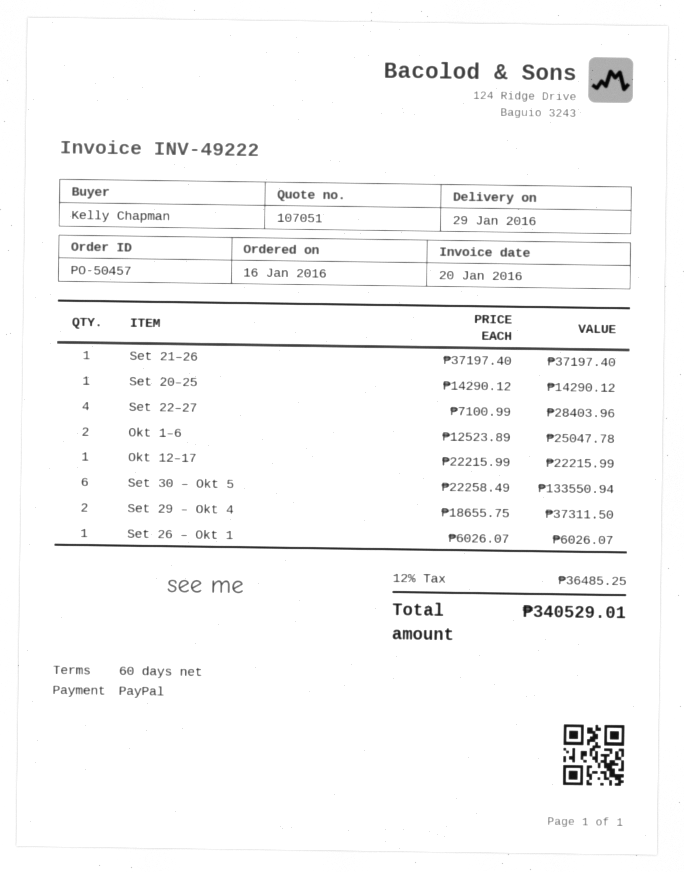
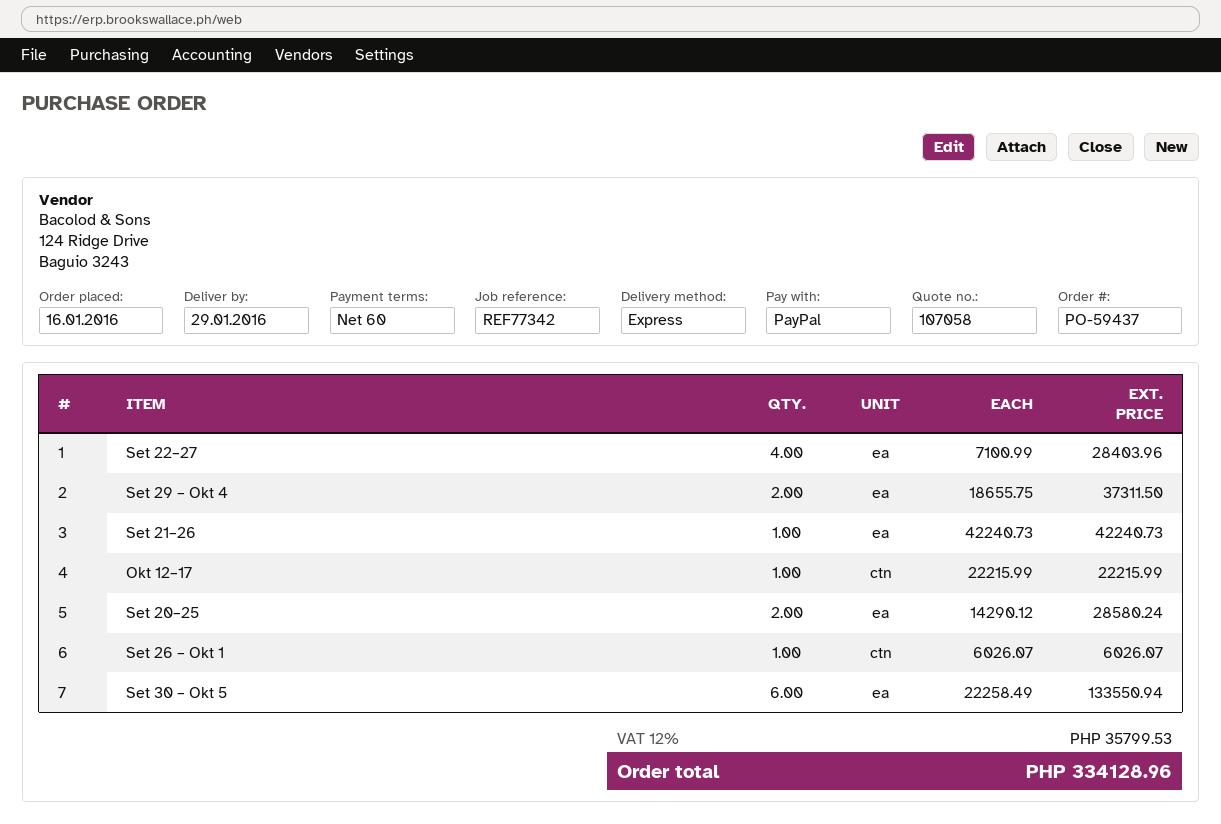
quote number: 107051 -> 107058
order number: PO-50457 -> PO-59437
Set 21–26: 1 x 37197.40 = 37197.40 -> 1 x 42240.73 = 42240.73
Set 20–25: 1 x 14290.12 = 14290.12 -> 2 x 14290.12 = 28580.24
Okt 1–6: 2 x 12523.89 = 25047.78 -> none
tax: 12% = 36485.25 -> 12% = 35799.53
total: 340529.01 -> 334128.96

